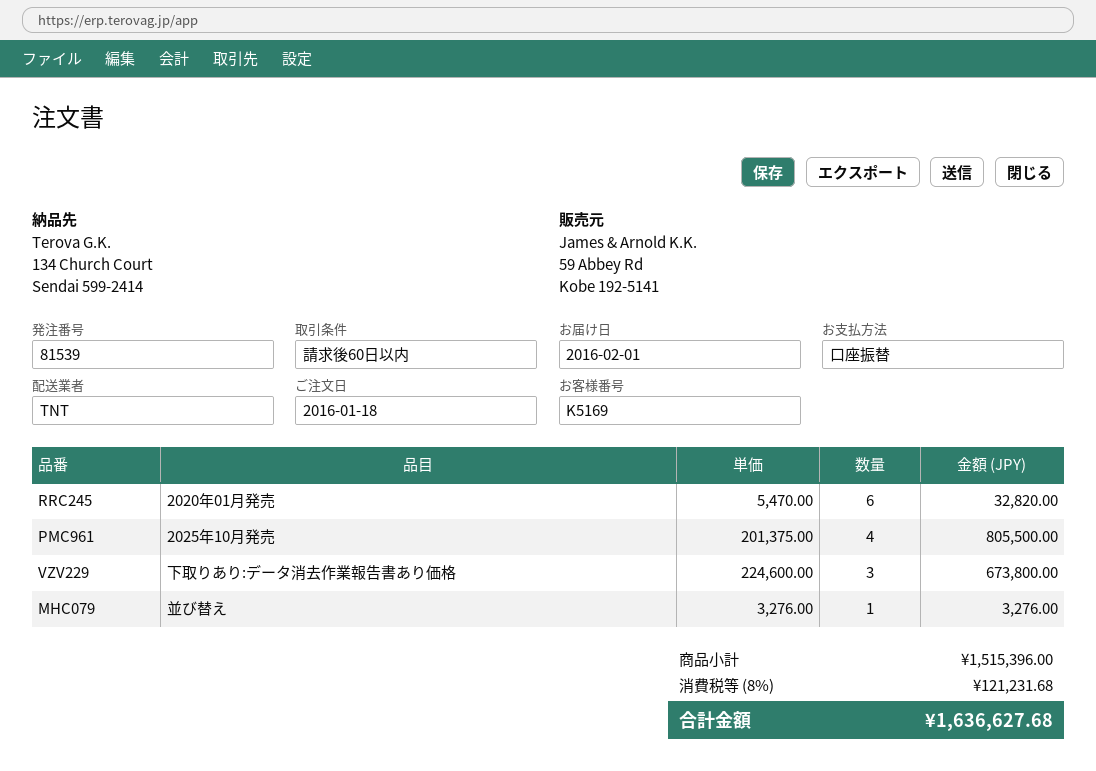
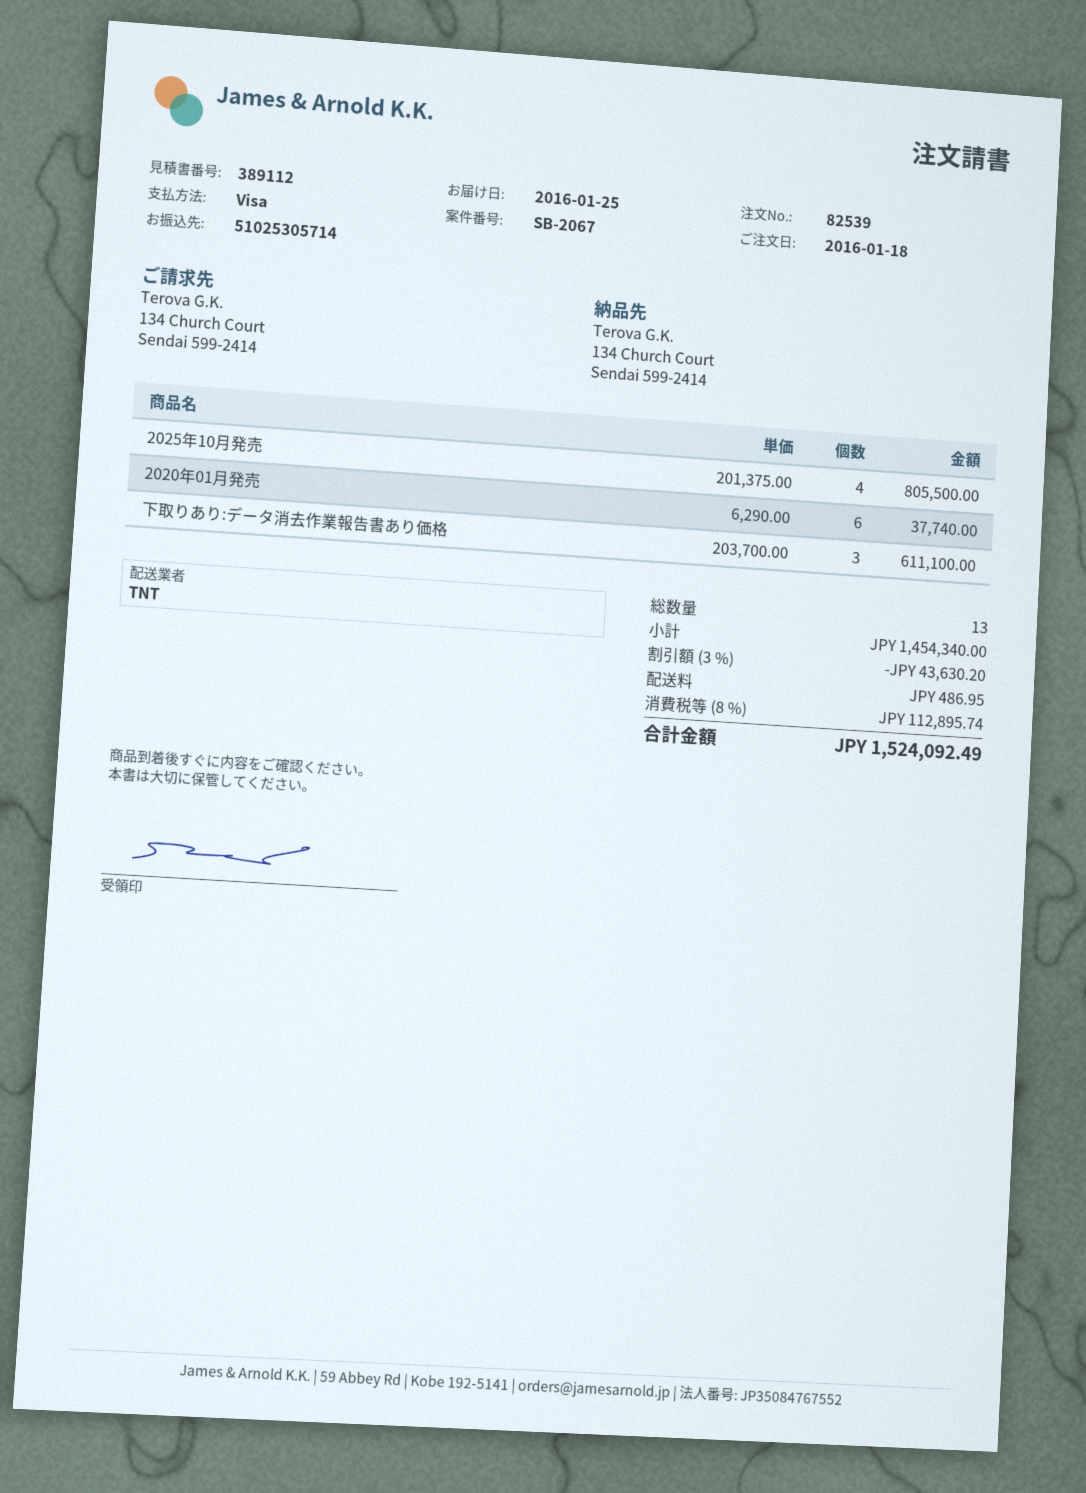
order number: 81539 -> 82539
delivery date: 2016-02-01 -> 2016-01-25
payment method: direct debit -> Visa
2020年01月発売: 6 x 5470.00 = 32820.00 -> 6 x 6290.00 = 37740.00
下取りあり:データ消去作業報告書あり価格: 3 x 224600.00 = 673800.00 -> 3 x 203700.00 = 611100.00
並び替え: 1 x 3276.00 = 3276.00 -> none
subtotal: 1515396.00 -> 1454340.00
discount: none -> 3% = 43630.20
shipping: none -> 486.95
tax: 8% = 121231.68 -> 8% = 112895.74
total: 1636627.68 -> 1524092.49

